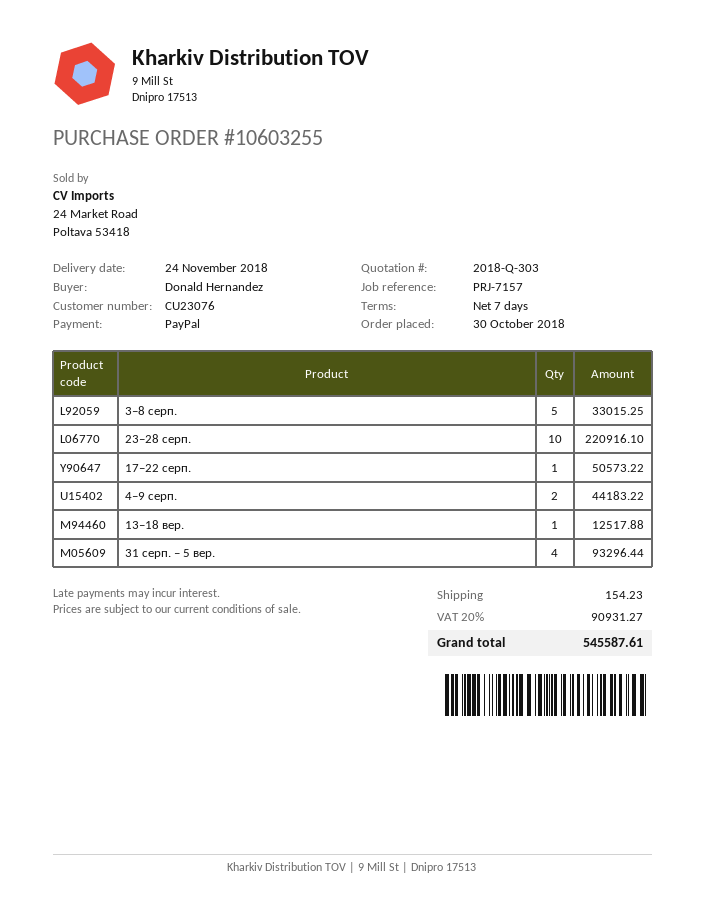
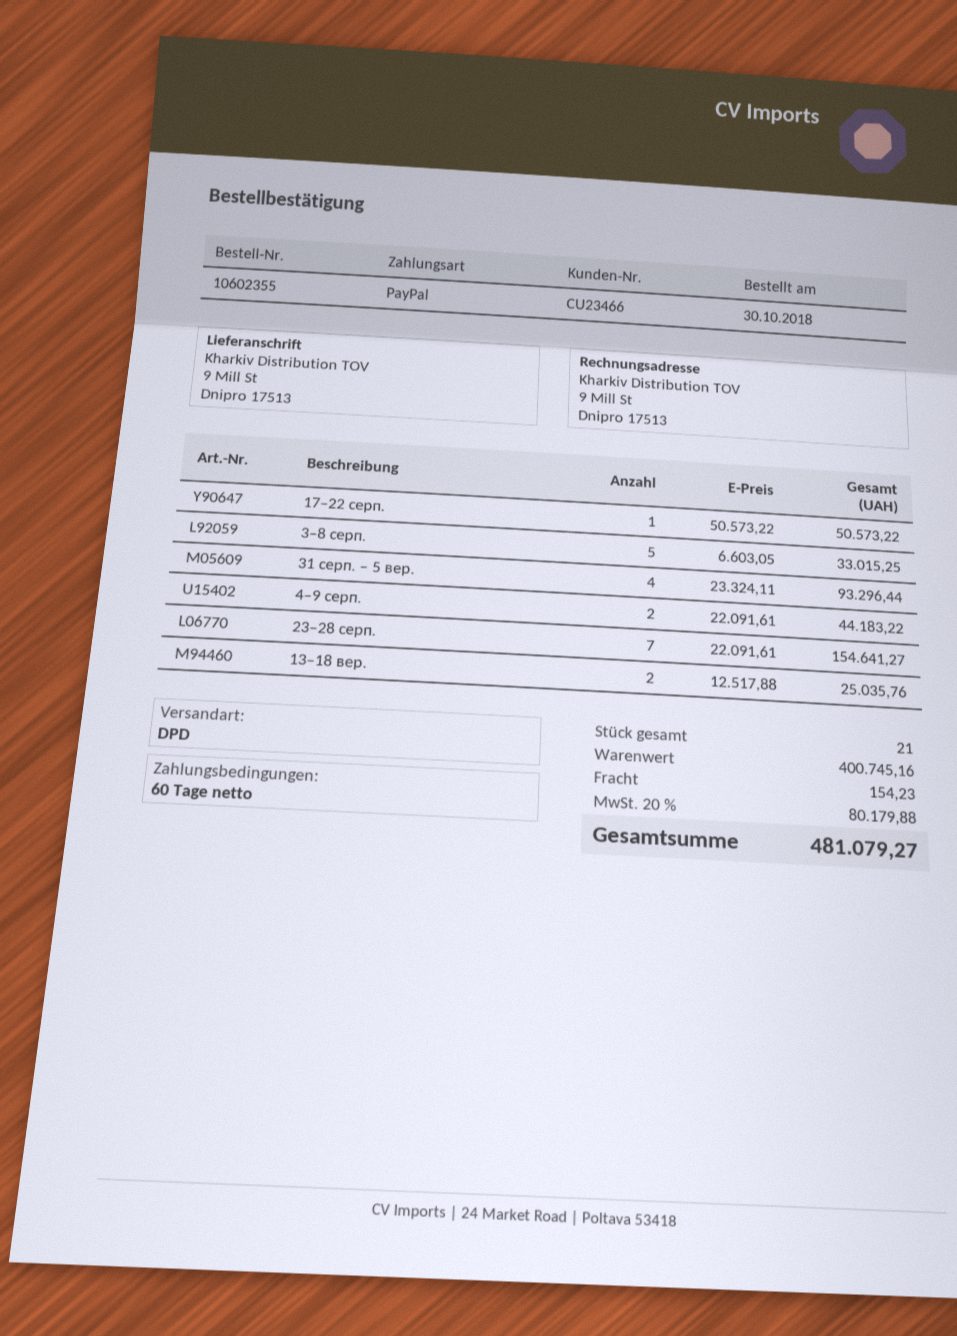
order number: 10603255 -> 10602355
payment terms: 7 days -> 60 days
customer number: CU23076 -> CU23466
23–28 серп.: 10 for 220916.10 -> 7 for 154641.27
13–18 вер.: 1 for 12517.88 -> 2 for 25035.76
tax: 20% = 90931.27 -> 20% = 80179.88
total: 545587.61 -> 481079.27

